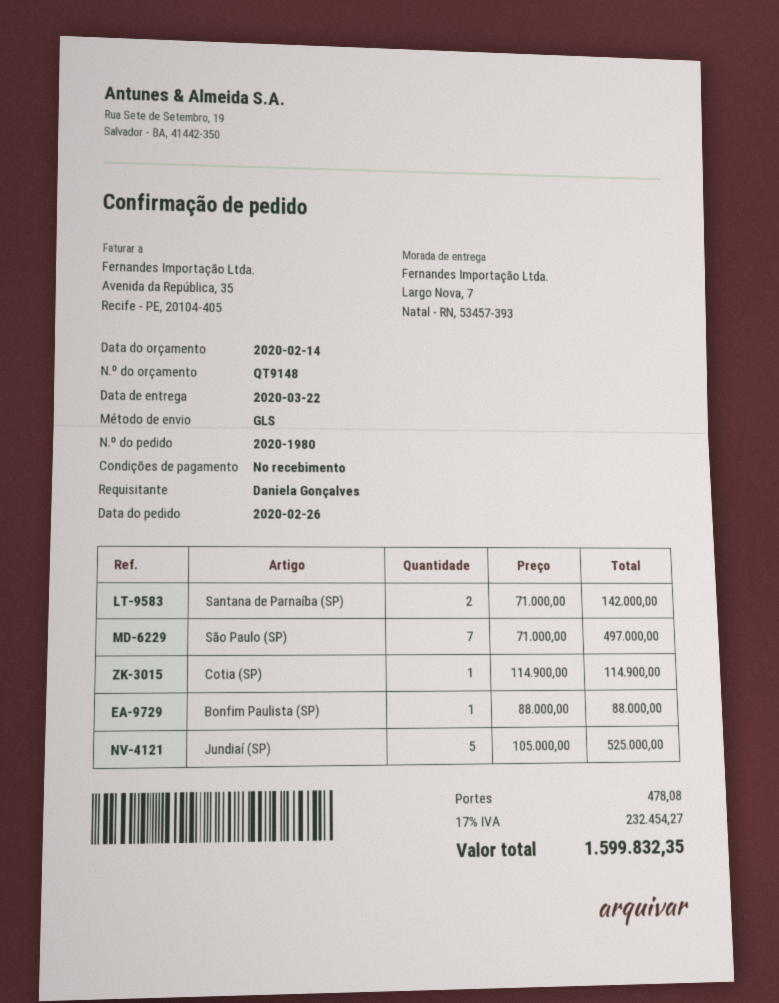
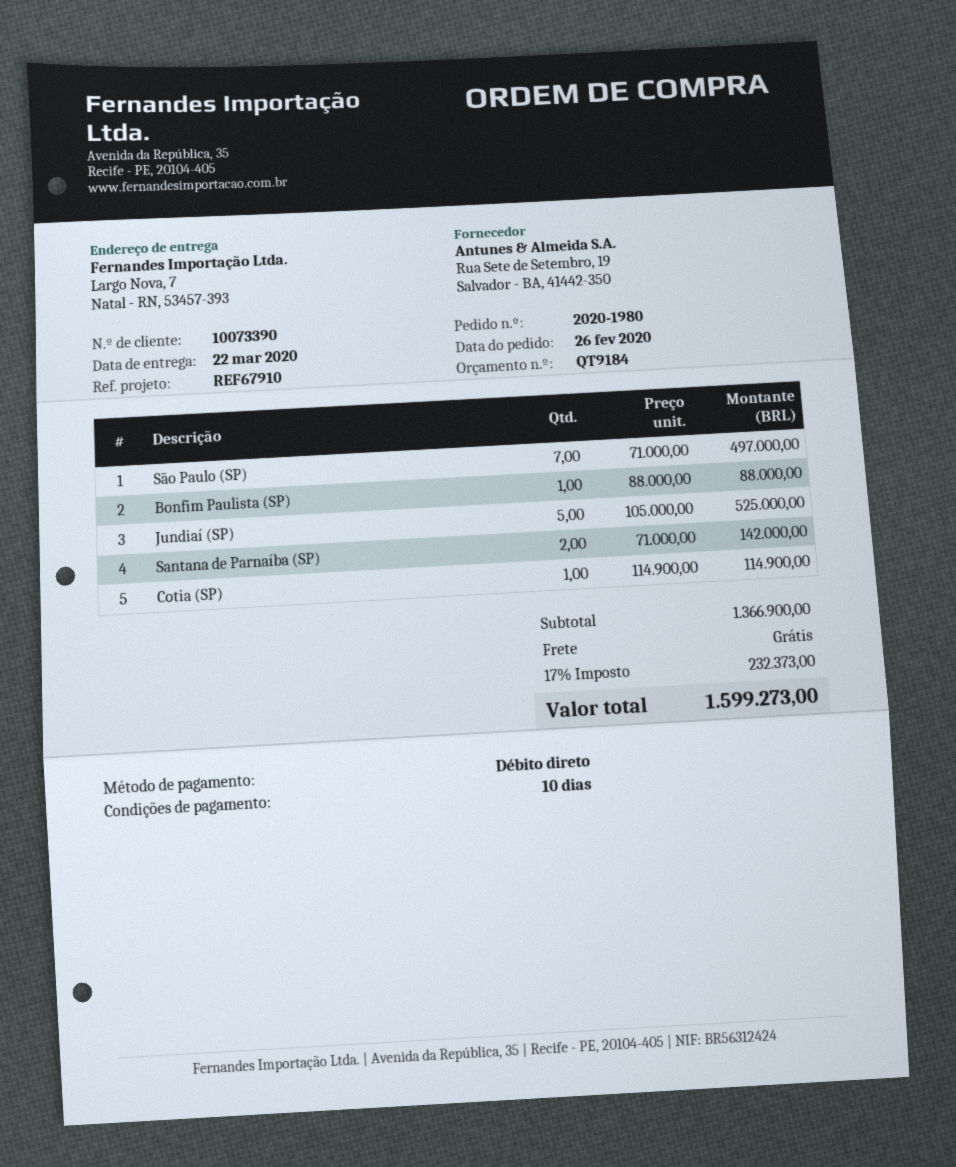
quote number: QT9148 -> QT9184
payment terms: on receipt -> 10 days
shipping: 478.08 -> 0.00
tax: 17% = 232454.27 -> 17% = 232373.00
total: 1599832.35 -> 1599273.00

